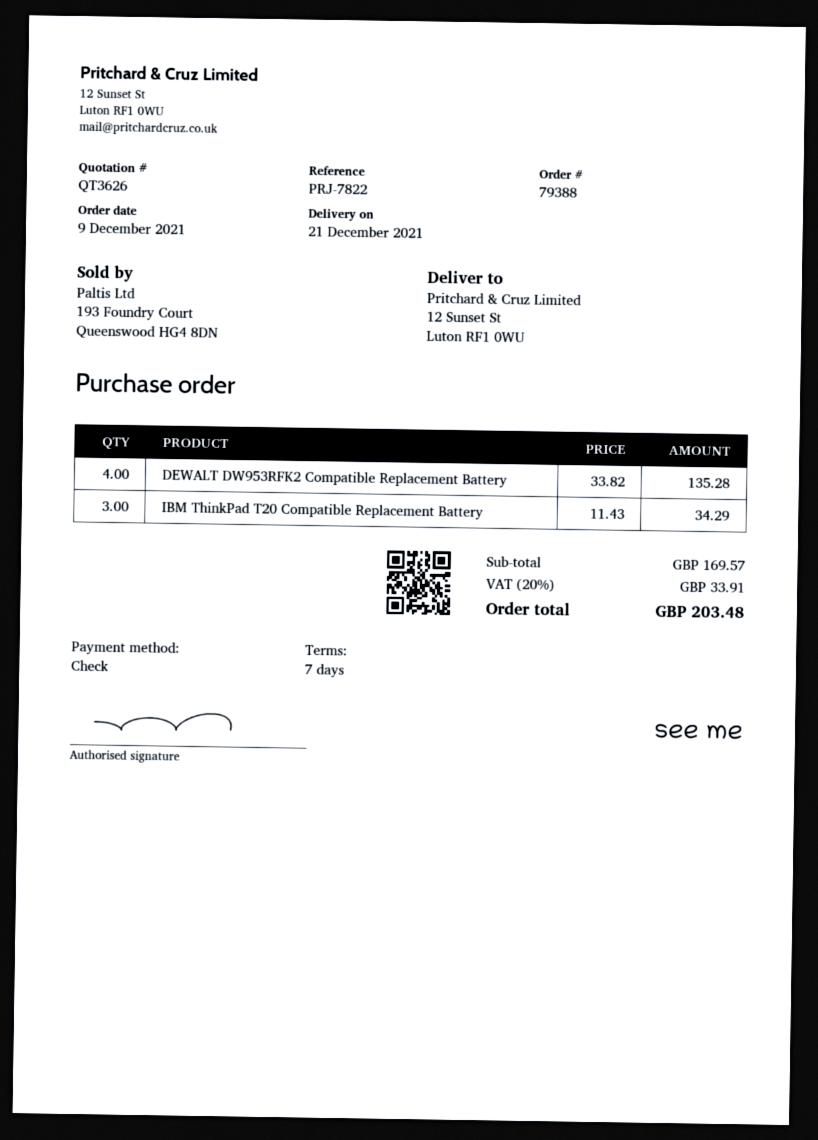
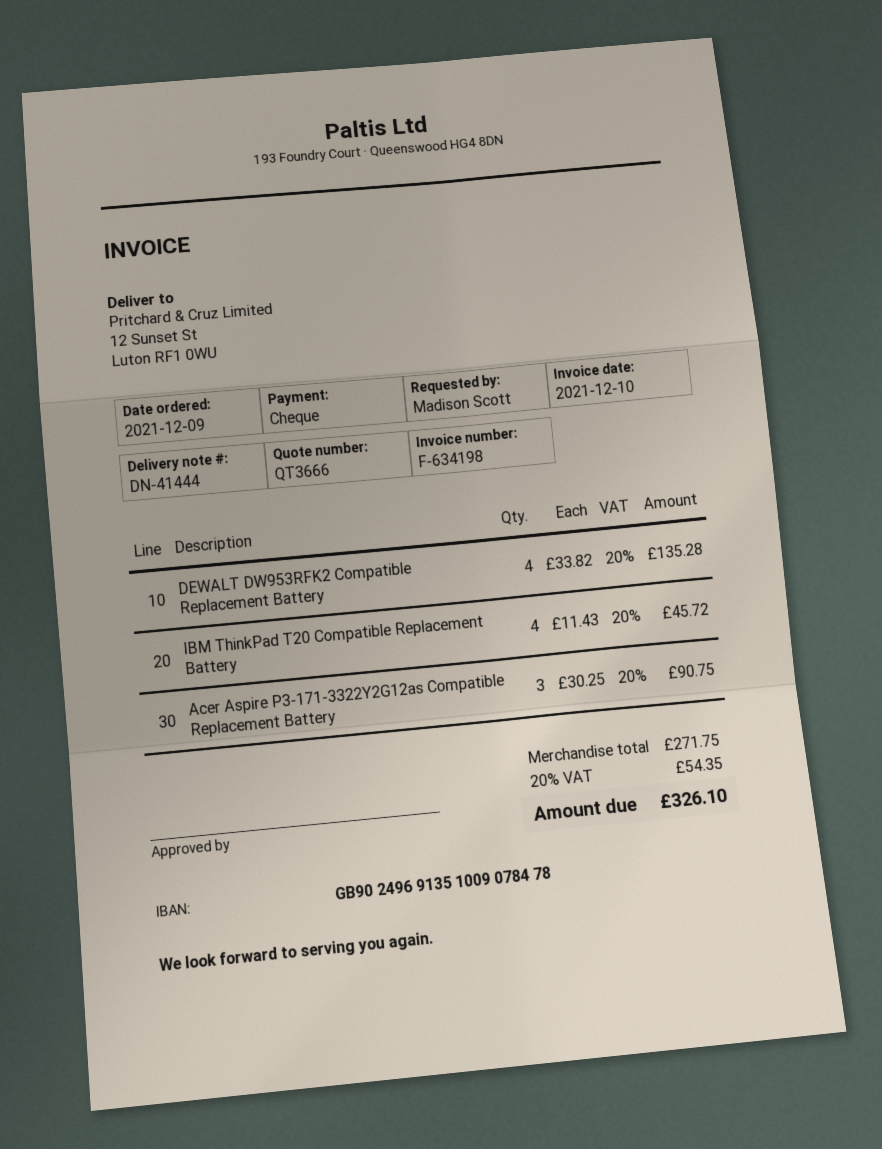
quote number: QT3626 -> QT3666
IBM ThinkPad T20 Compatible Replacement Battery: 3 x 11.43 = 34.29 -> 4 x 11.43 = 45.72
Acer Aspire P3-171-3322Y2G12as Compatible Replacement Battery: none -> 3 x 30.25 = 90.75
subtotal: 169.57 -> 271.75
tax: 20% = 33.91 -> 20% = 54.35
total: 203.48 -> 326.10

